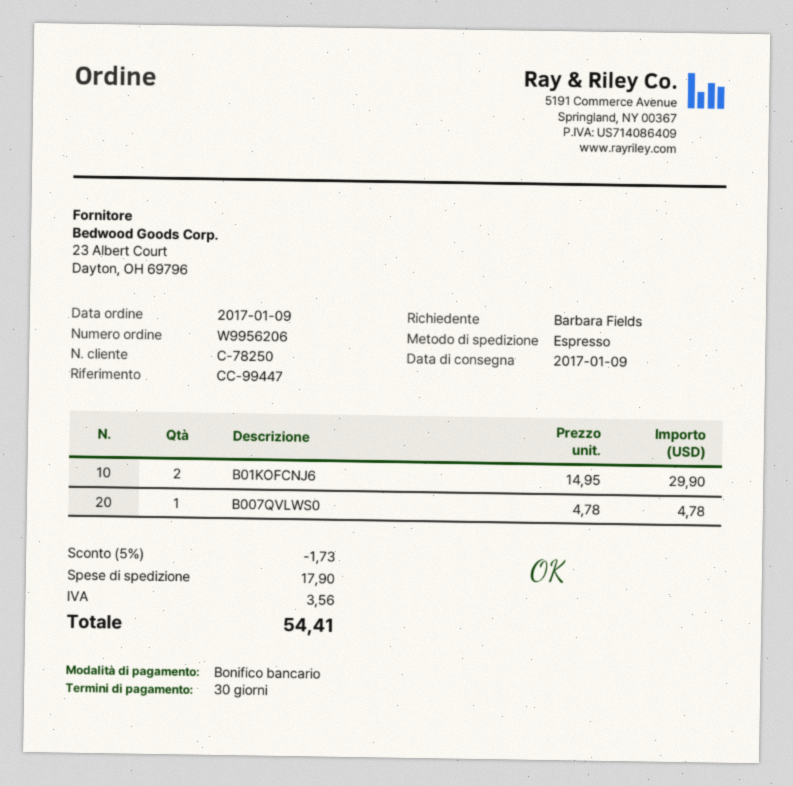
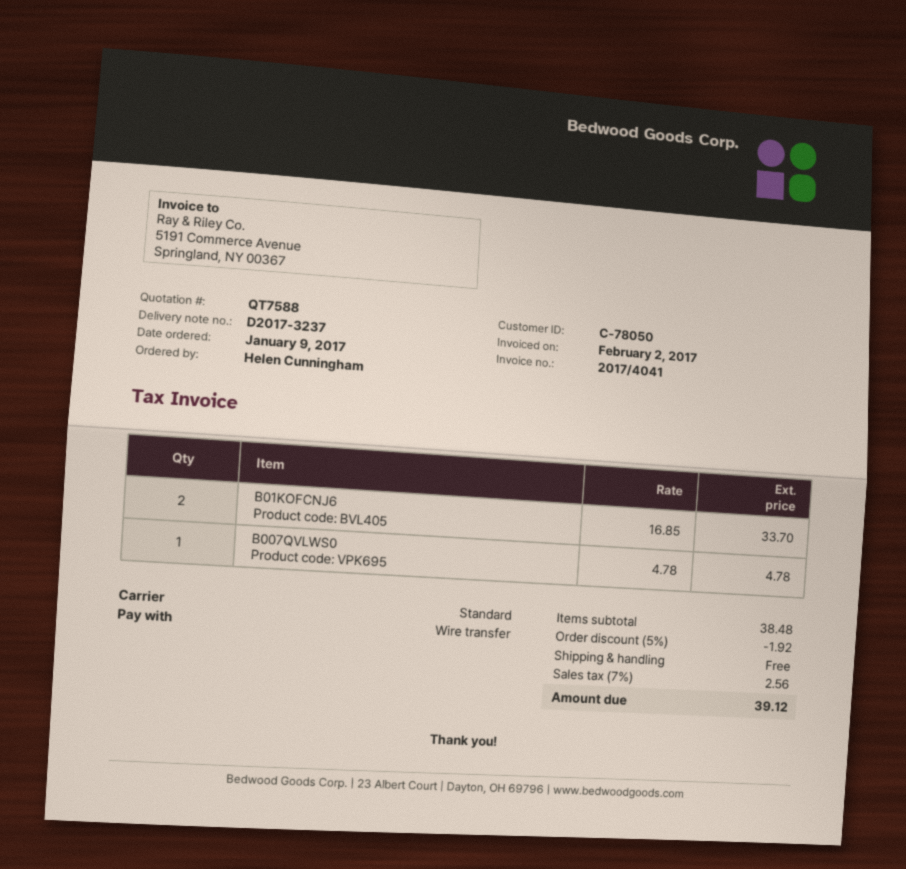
customer number: C-78250 -> C-78050
ordered by: Barbara Fields -> Helen Cunningham
shipping method: express -> standard
B01KOFCNJ6: 2 x 14.95 = 29.90 -> 2 x 16.85 = 33.70
discount: 5% = 1.73 -> 5% = 1.92
shipping: 17.90 -> 0.00
tax: 3.56 -> 2.56
total: 54.41 -> 39.12

